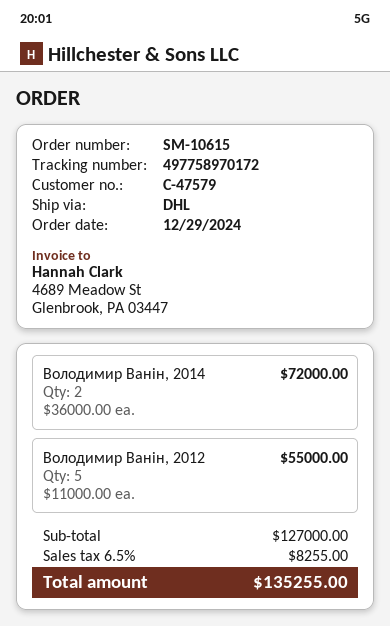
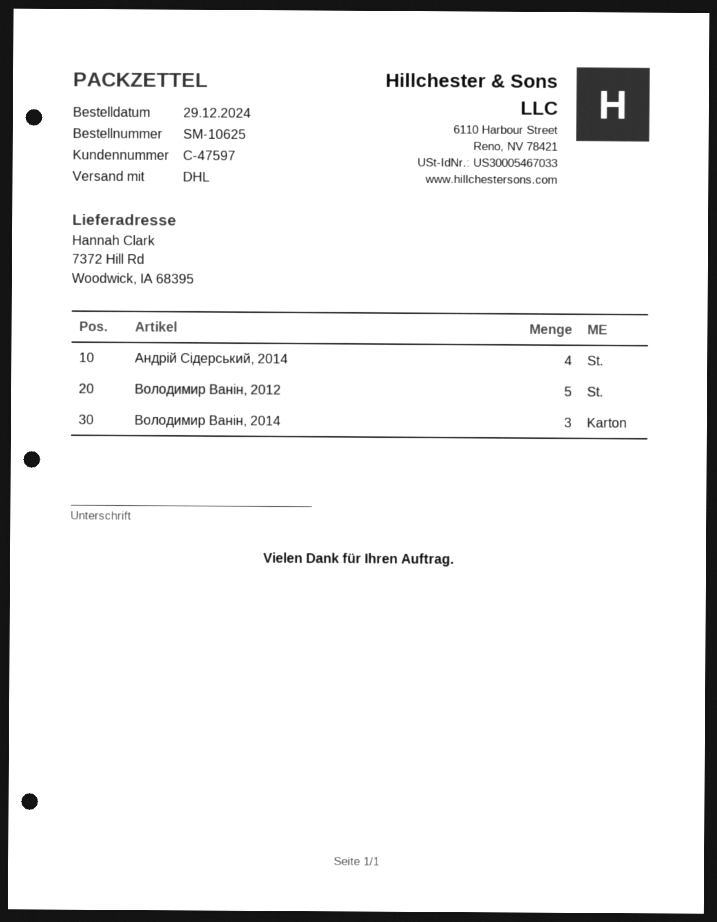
order number: SM-10615 -> SM-10625
customer number: C-47579 -> C-47597
Володимир Ванін, 2014: 2 -> 3
Андрій Сідерський, 2014: none -> 4

